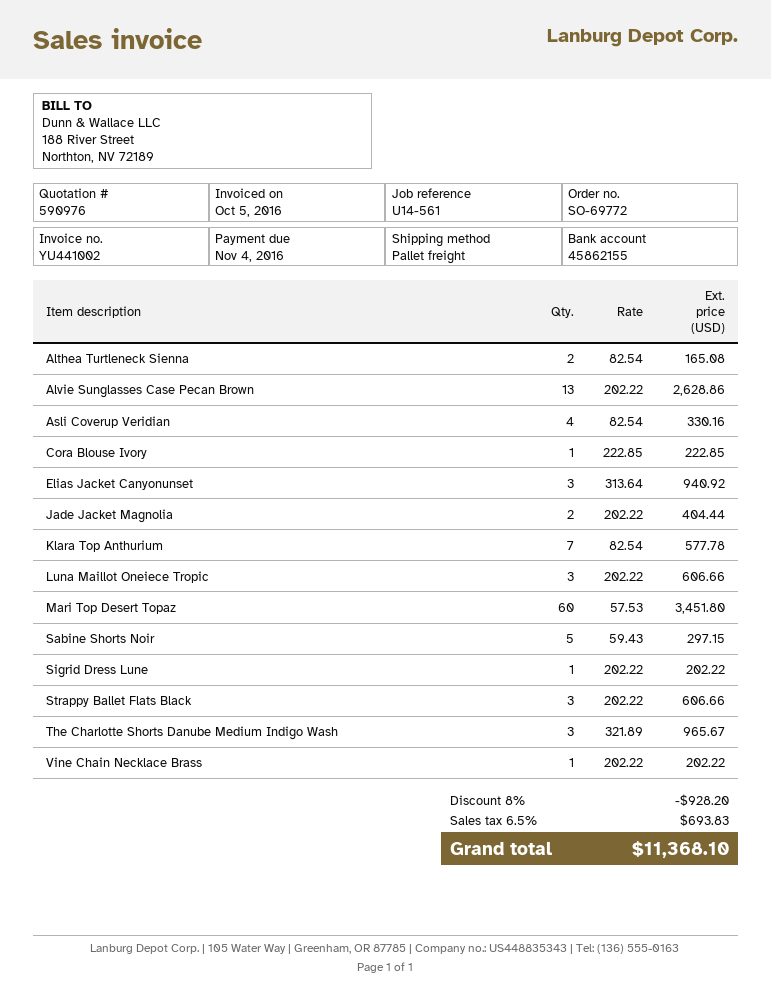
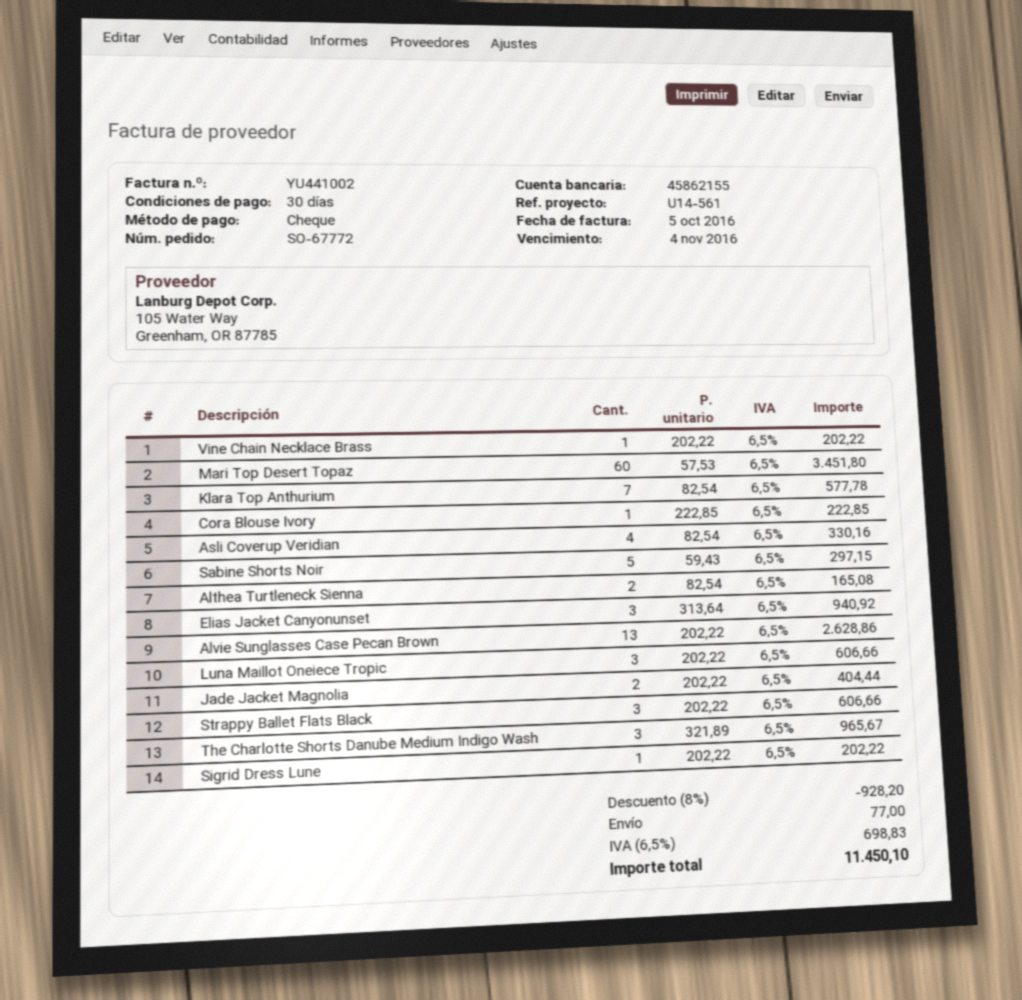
order number: SO-69772 -> SO-67772
shipping: none -> 77.00
tax: 6.5% = 693.83 -> 6.5% = 698.83
total: 11368.10 -> 11450.10

